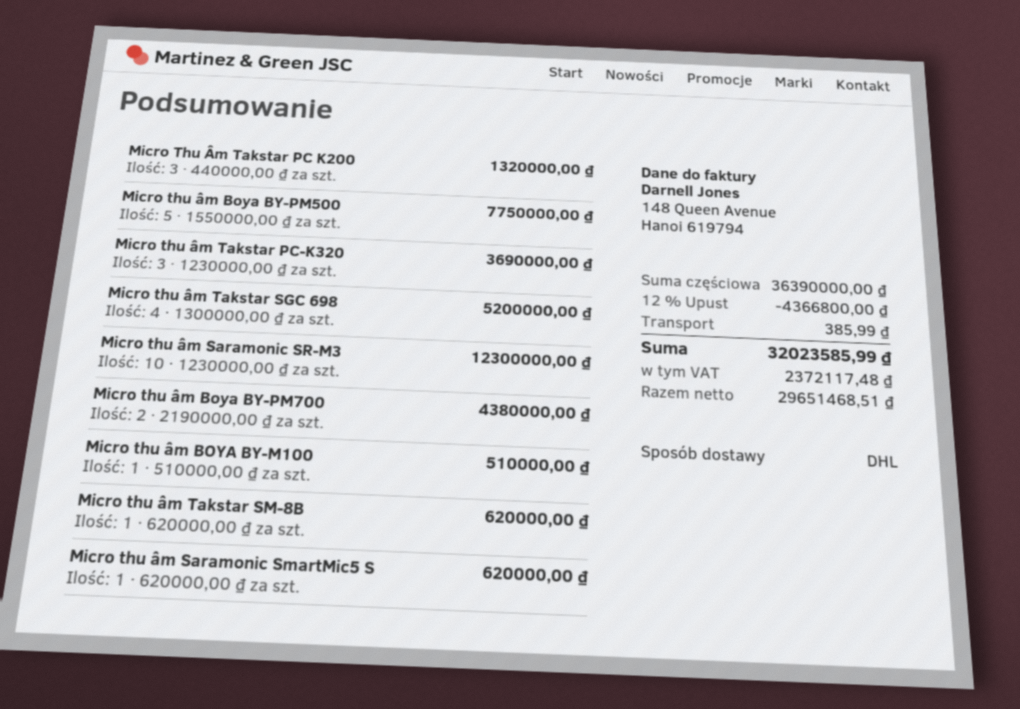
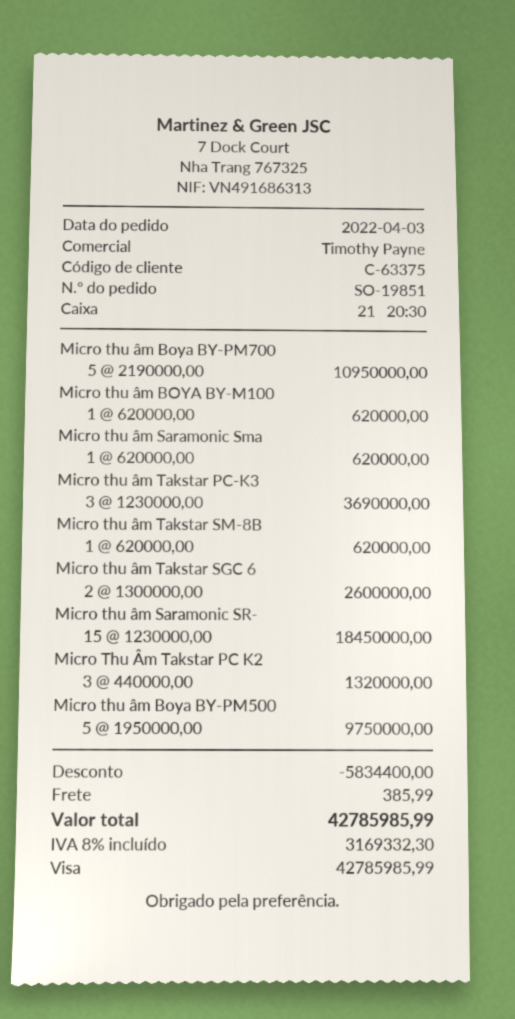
Micro thu âm Boya BY-PM500: 5 x 1550000.00 = 7750000.00 -> 5 x 1950000.00 = 9750000.00
Micro thu âm Takstar SGC 698: 4 x 1300000.00 = 5200000.00 -> 2 x 1300000.00 = 2600000.00
Micro thu âm Saramonic SR-M3: 10 x 1230000.00 = 12300000.00 -> 15 x 1230000.00 = 18450000.00
Micro thu âm Boya BY-PM700: 2 x 2190000.00 = 4380000.00 -> 5 x 2190000.00 = 10950000.00
Micro thu âm BOYA BY-M100: 1 x 510000.00 = 510000.00 -> 1 x 620000.00 = 620000.00
discount: 4366800.00 -> 5834400.00
tax: 2372117.48 -> 3169332.30
total: 32023585.99 -> 42785985.99

